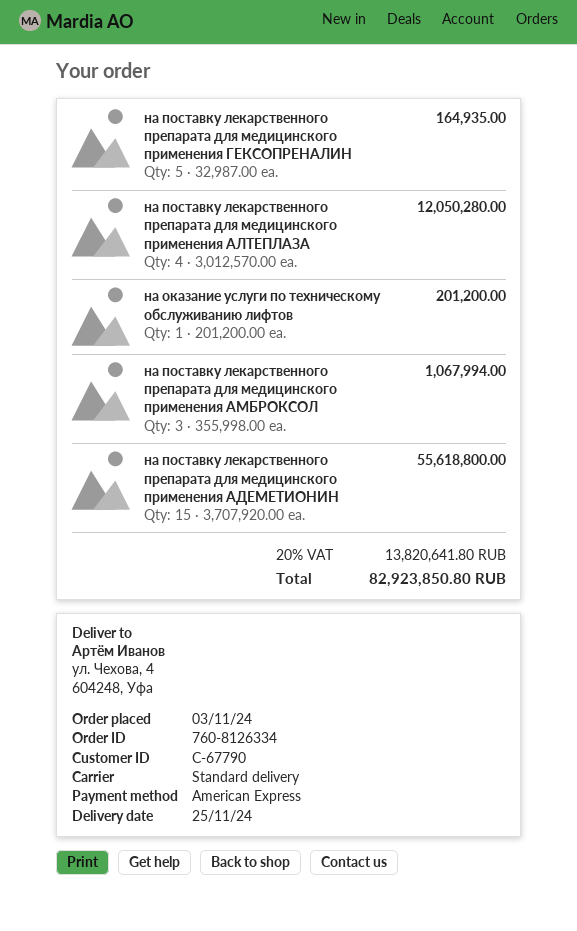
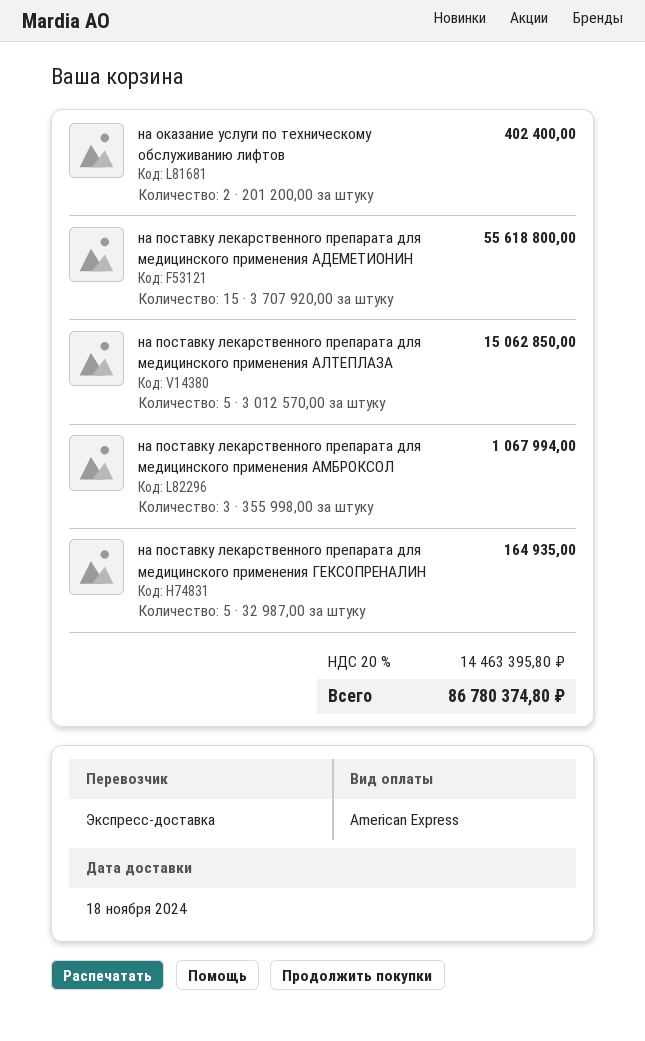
delivery date: 2024-11-25 -> 2024-11-18
shipping method: standard -> express
на поставку лекарственного препарата для медицинского применения АЛТЕПЛАЗА: 4 x 3012570.00 = 12050280.00 -> 5 x 3012570.00 = 15062850.00
на оказание услуги по техническому обслуживанию лифтов: 1 x 201200.00 = 201200.00 -> 2 x 201200.00 = 402400.00
tax: 20% = 13820641.80 -> 20% = 14463395.80
total: 82923850.80 -> 86780374.80

